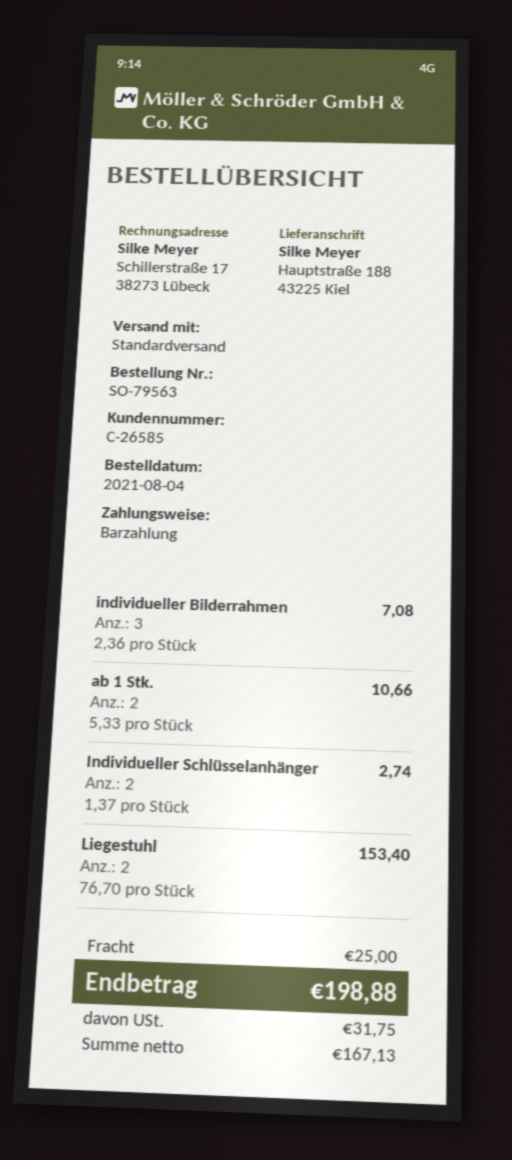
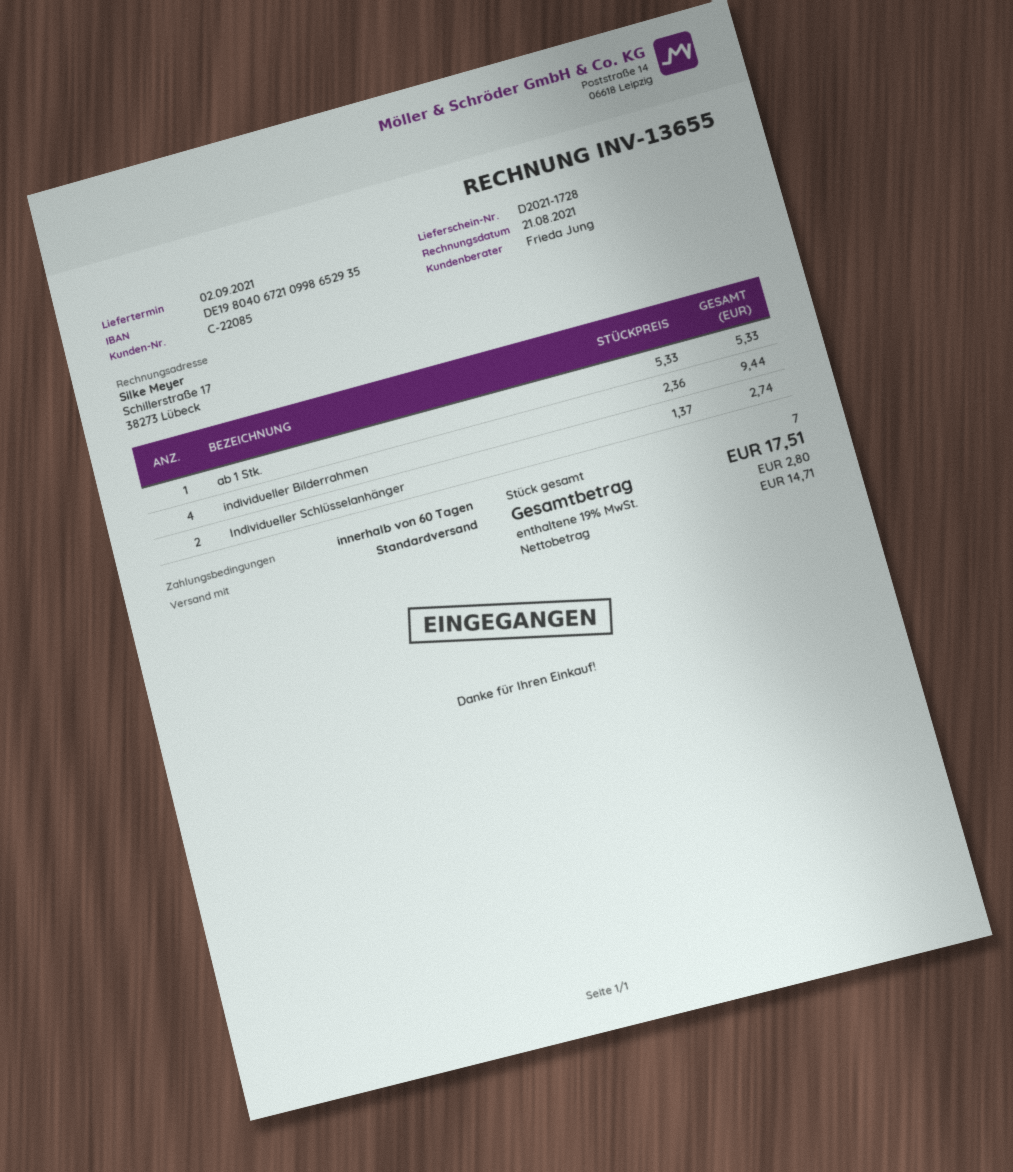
customer number: C-26585 -> C-22085
individueller Bilderrahmen: 3 x 2.36 = 7.08 -> 4 x 2.36 = 9.44
ab 1 Stk.: 2 x 5.33 = 10.66 -> 1 x 5.33 = 5.33
Liegestuhl: 2 x 76.70 = 153.40 -> none
shipping: 25.00 -> none
net: 167.13 -> 14.71
tax: 31.75 -> 2.80
total: 198.88 -> 17.51

